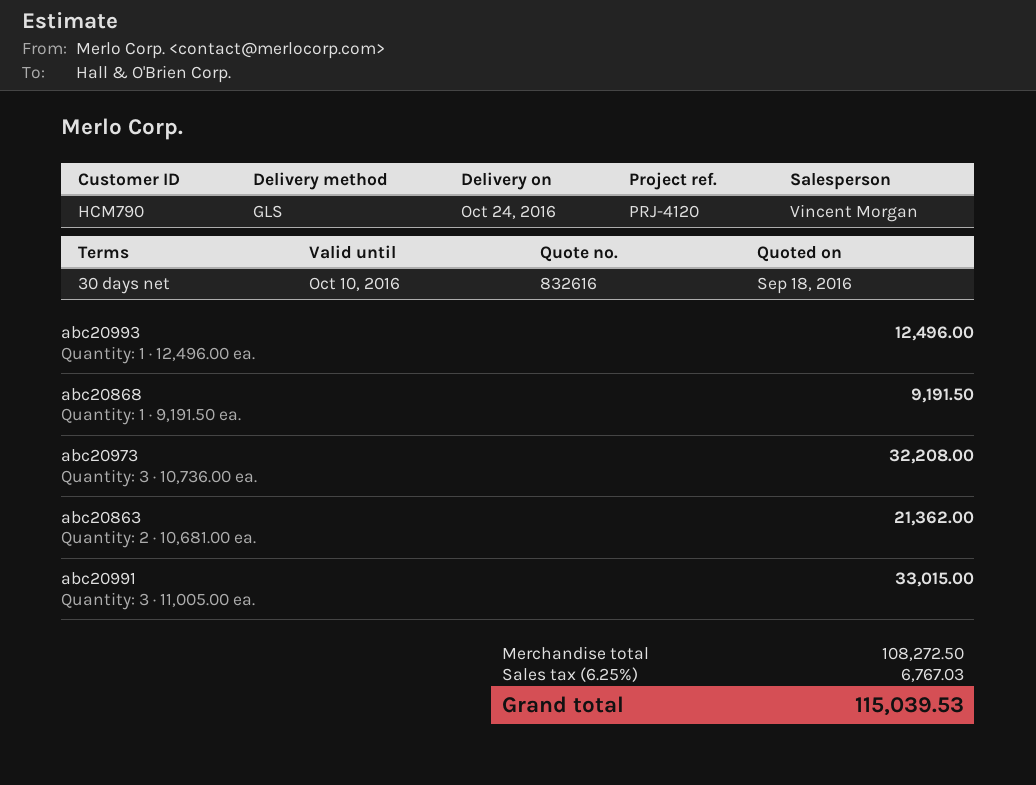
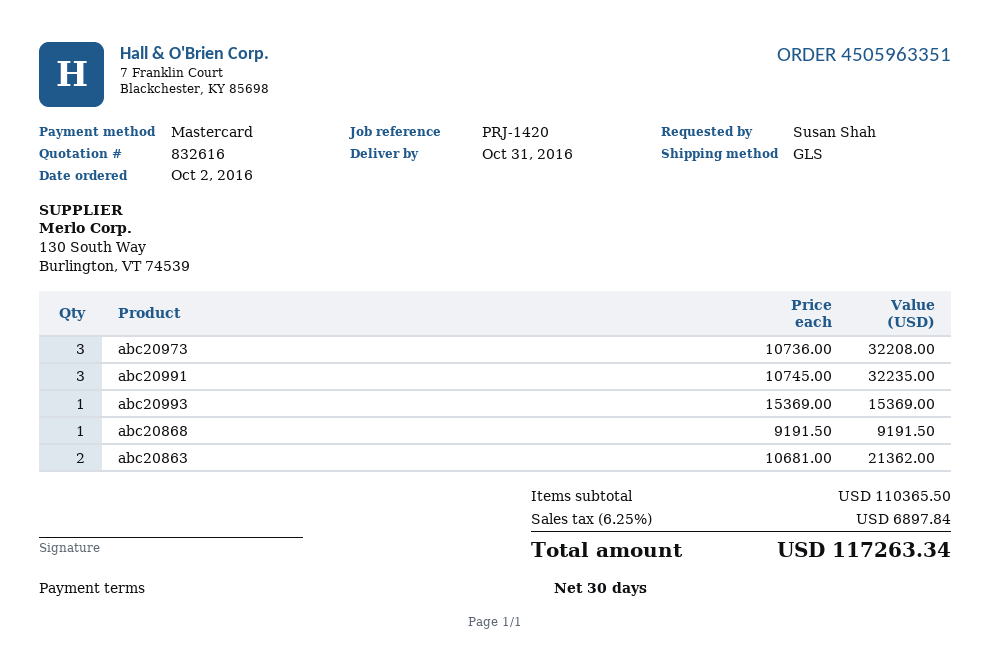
delivery date: 2016-10-24 -> 2016-10-31
reference: PRJ-4120 -> PRJ-1420
abc20993: 1 x 12496.00 = 12496.00 -> 1 x 15369.00 = 15369.00
abc20991: 3 x 11005.00 = 33015.00 -> 3 x 10745.00 = 32235.00
subtotal: 108272.50 -> 110365.50
tax: 6.25% = 6767.03 -> 6.25% = 6897.84
total: 115039.53 -> 117263.34

